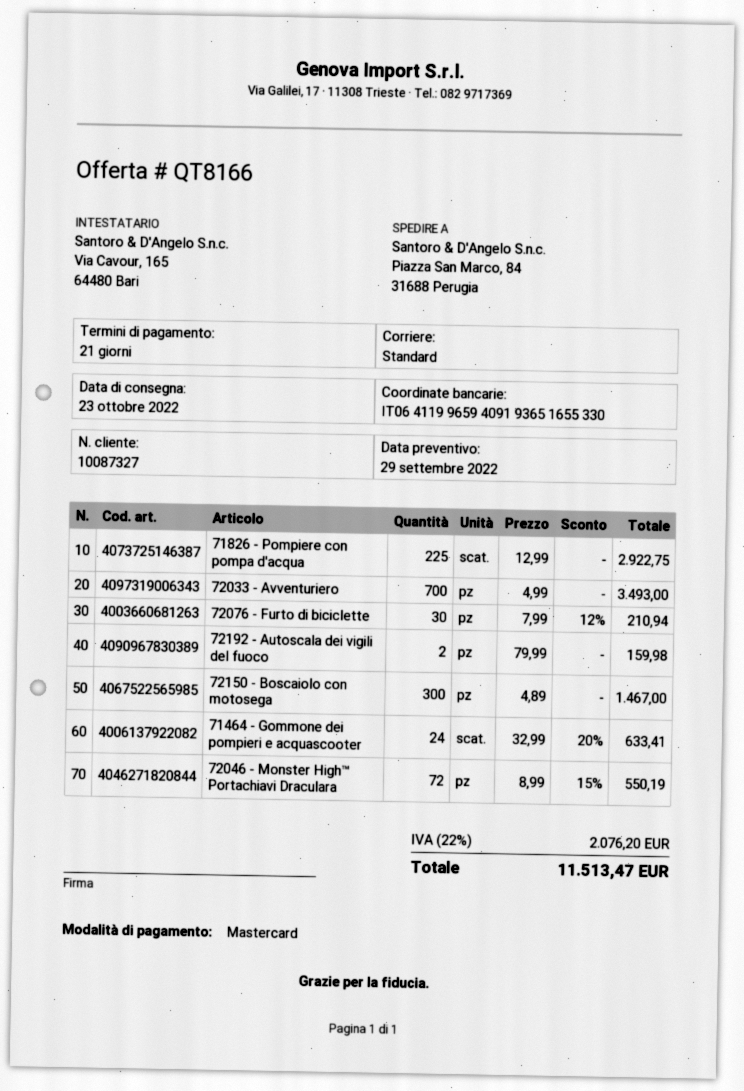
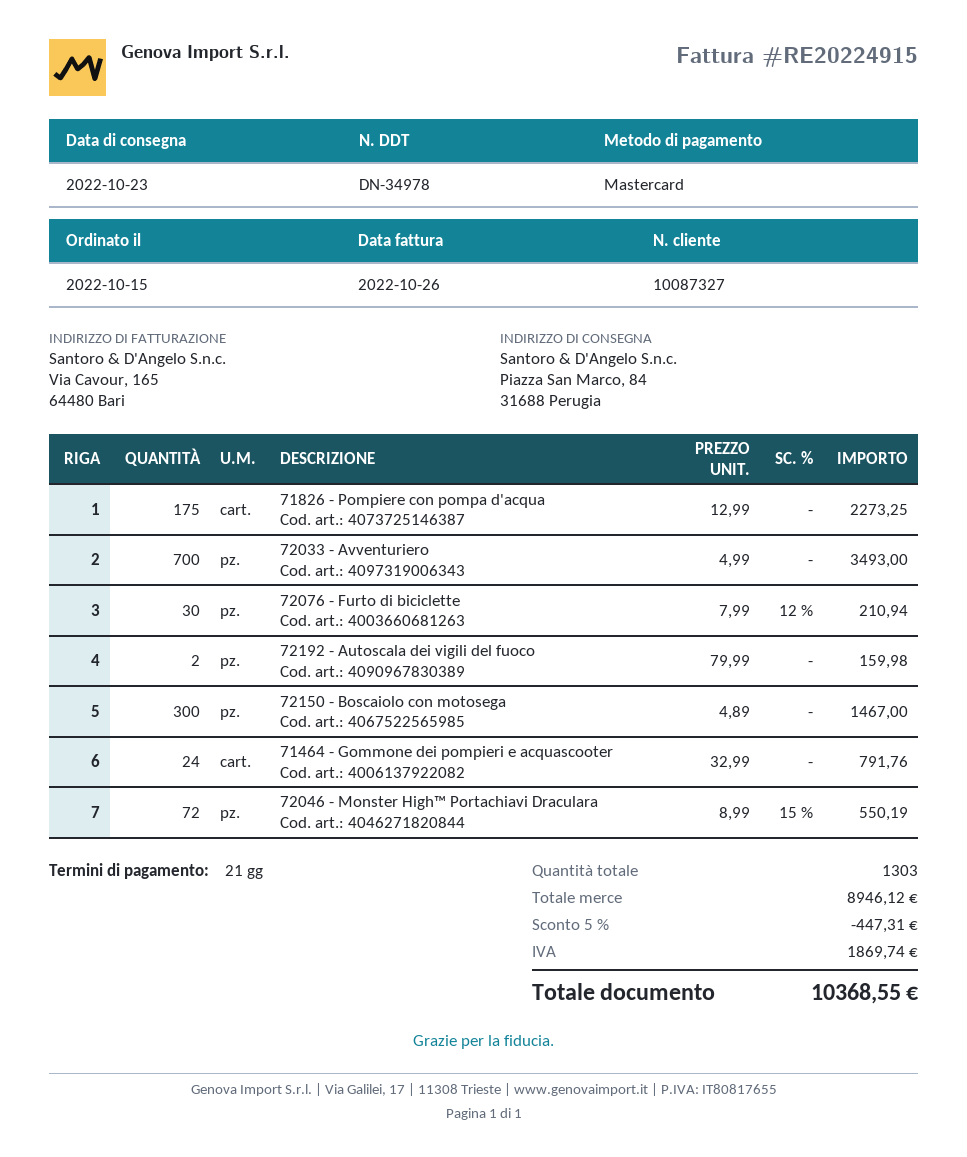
71826 - Pompiere con pompa d'acqua: 225 x 12.99 = 2922.75 -> 175 x 12.99 = 2273.25
71464 - Gommone dei pompieri e acquascooter: 24 x 32.99 - 20% = 633.41 -> 24 x 32.99 = 791.76
discount: none -> 5% = 447.31
tax: 2076.20 -> 1869.74
total: 11513.47 -> 10368.55

